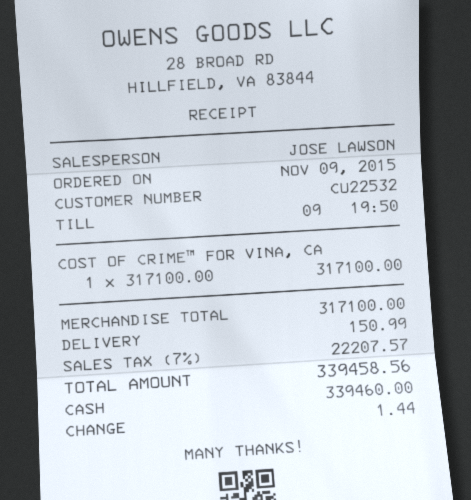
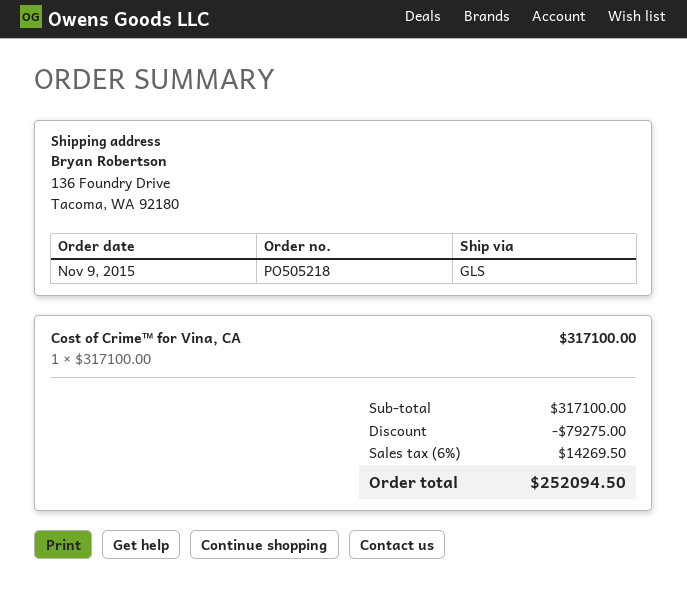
discount: none -> 79275.00
shipping: 150.99 -> none
tax: 7% = 22207.57 -> 6% = 14269.50
total: 339458.56 -> 252094.50

